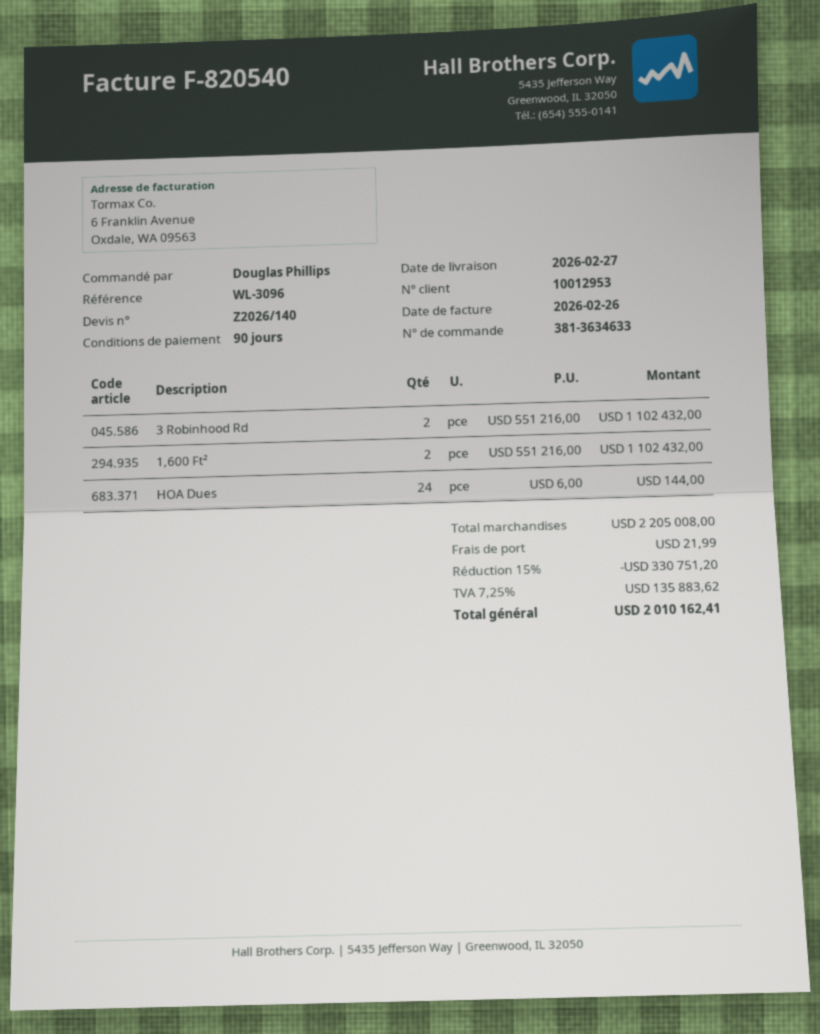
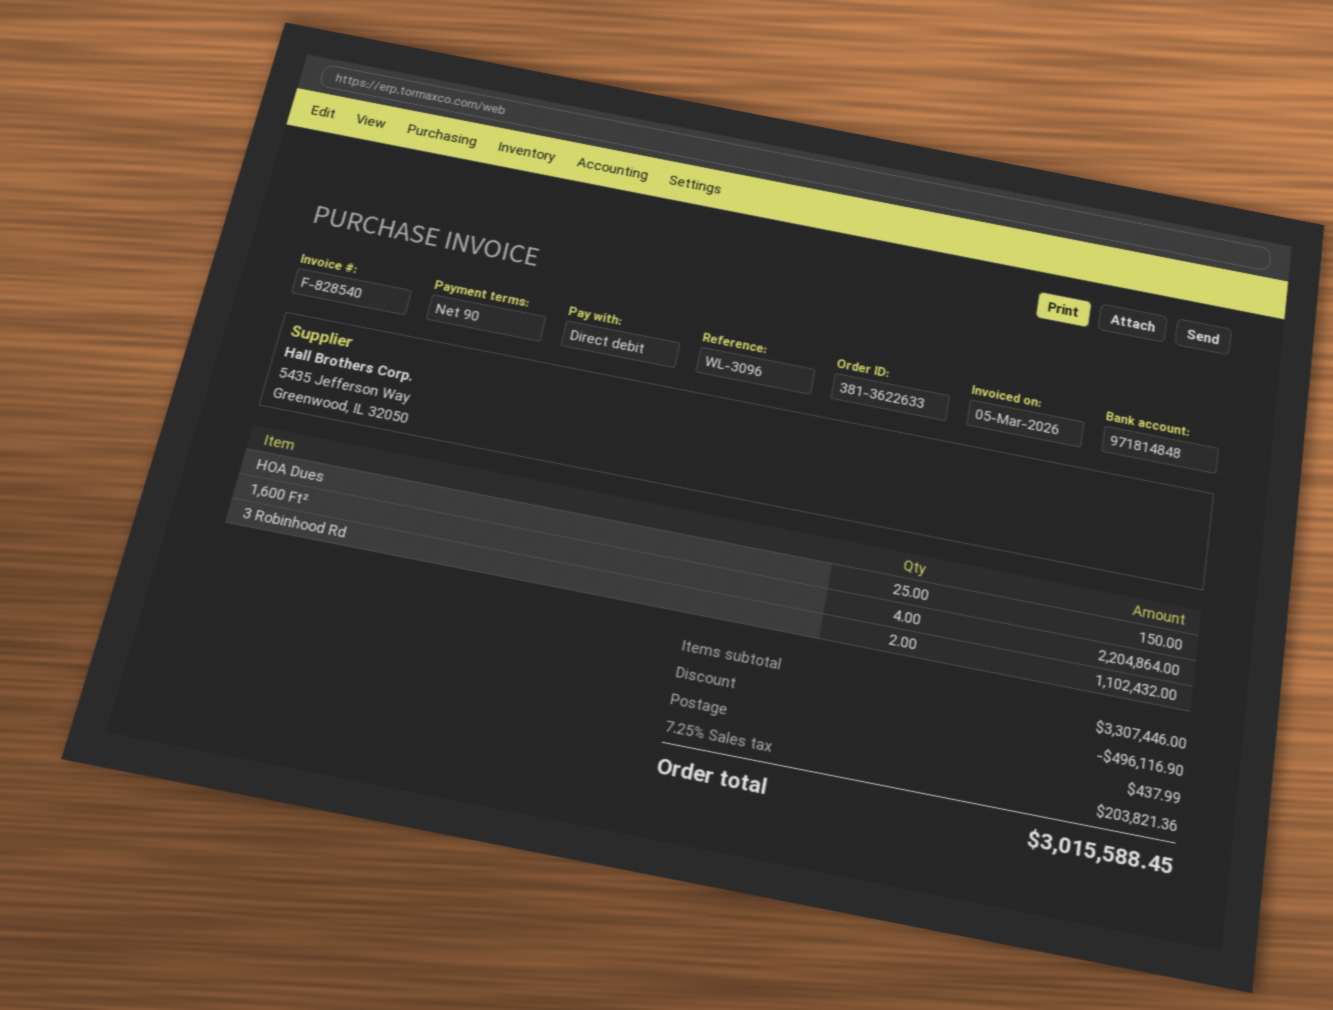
order number: 381-3634633 -> 381-3622633
invoice number: F-820540 -> F-828540
invoice date: 2026-02-26 -> 2026-03-05
1,600 Ft²: 2 for 1102432.00 -> 4 for 2204864.00
HOA Dues: 24 for 144.00 -> 25 for 150.00
subtotal: 2205008.00 -> 3307446.00
discount: 330751.20 -> 496116.90
shipping: 21.99 -> 437.99
tax: 7.25% = 135883.62 -> 7.25% = 203821.36
total: 2010162.41 -> 3015588.45

